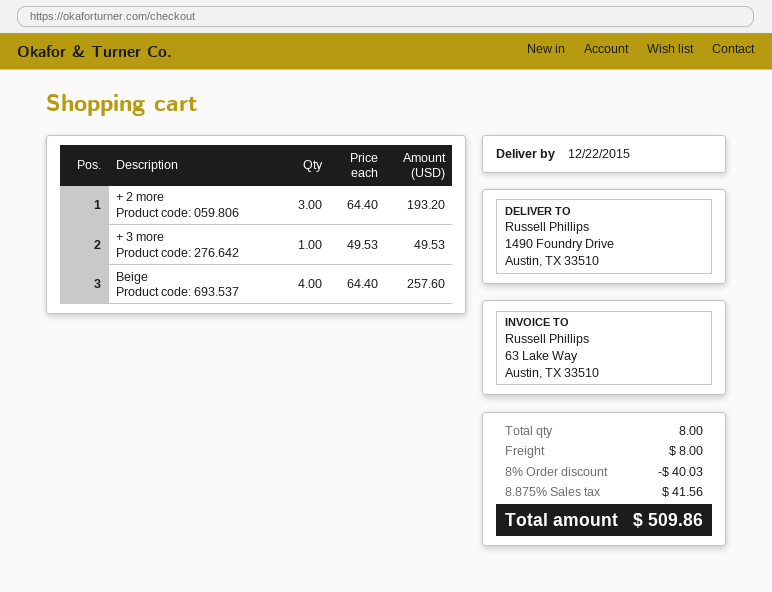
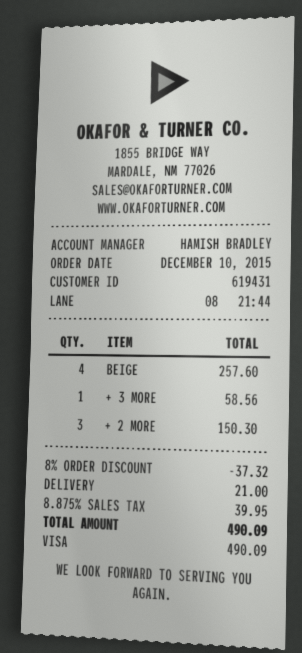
+ 2 more: 3 for 193.20 -> 3 for 150.30
+ 3 more: 1 for 49.53 -> 1 for 58.56
discount: 8% = 40.03 -> 8% = 37.32
shipping: 8.00 -> 21.00
tax: 8.875% = 41.56 -> 8.875% = 39.95
total: 509.86 -> 490.09

